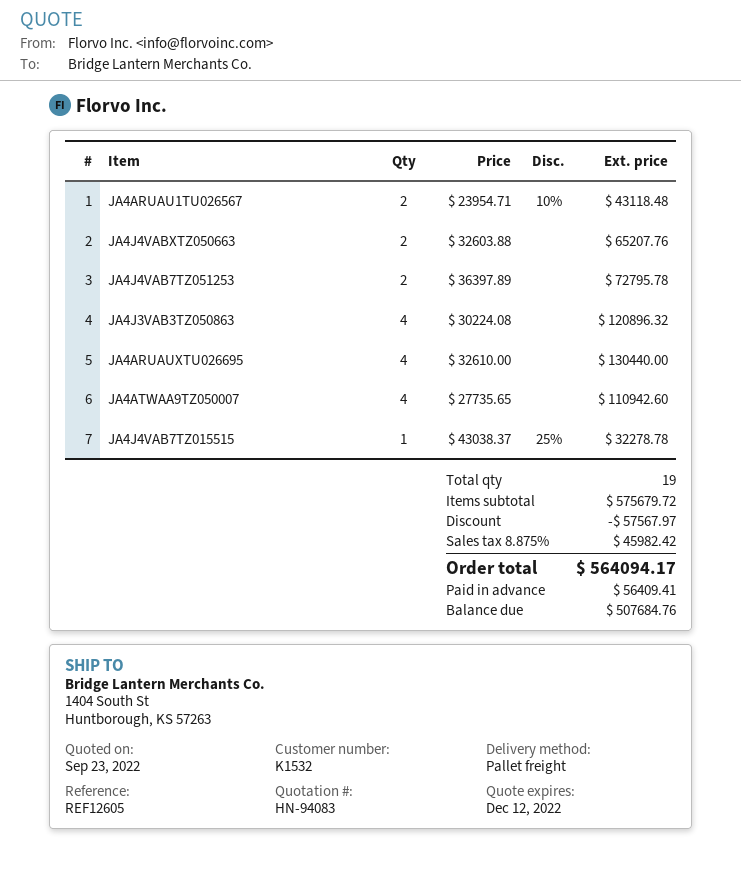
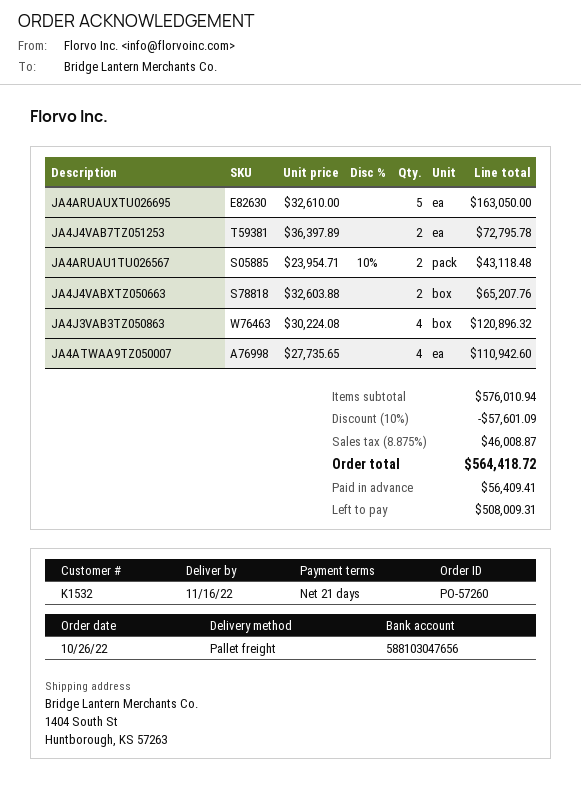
JA4ARUAUXTU026695: 4 x 32610.00 = 130440.00 -> 5 x 32610.00 = 163050.00
JA4J4VAB7TZ015515: 1 x 43038.37 - 25% = 32278.78 -> none
subtotal: 575679.72 -> 576010.94
discount: 57567.97 -> 57601.09
tax: 8.875% = 45982.42 -> 8.875% = 46008.87
total: 564094.17 -> 564418.72
balance: 507684.76 -> 508009.31

